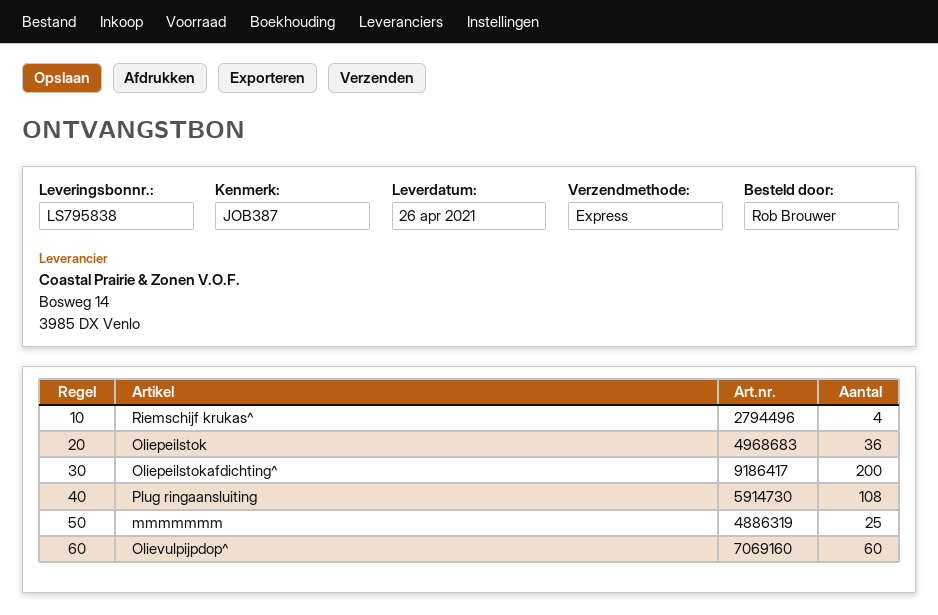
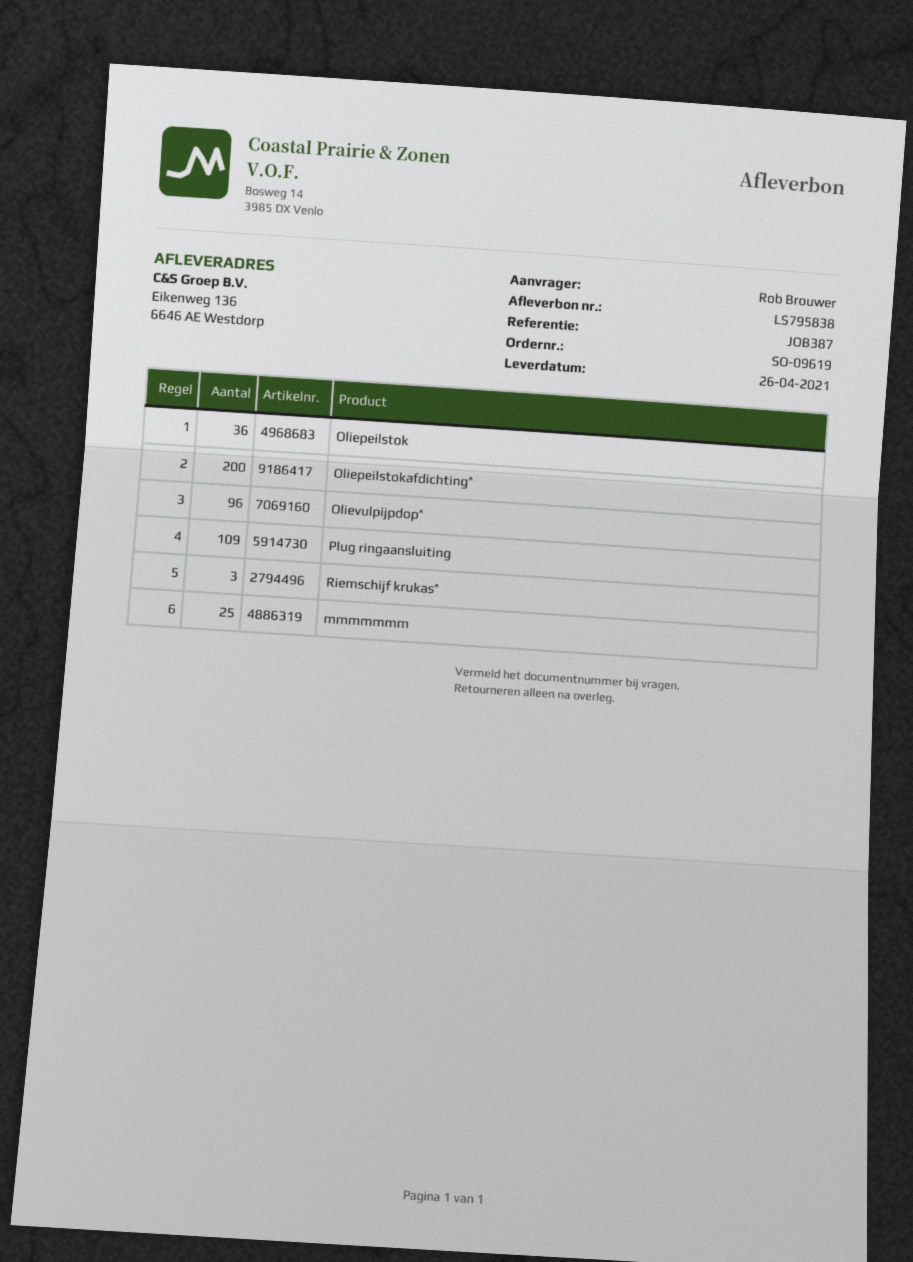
Riemschijf krukas^: 4 -> 3
Plug ringaansluiting: 108 -> 109
Olievulpijpdop^: 60 -> 96

